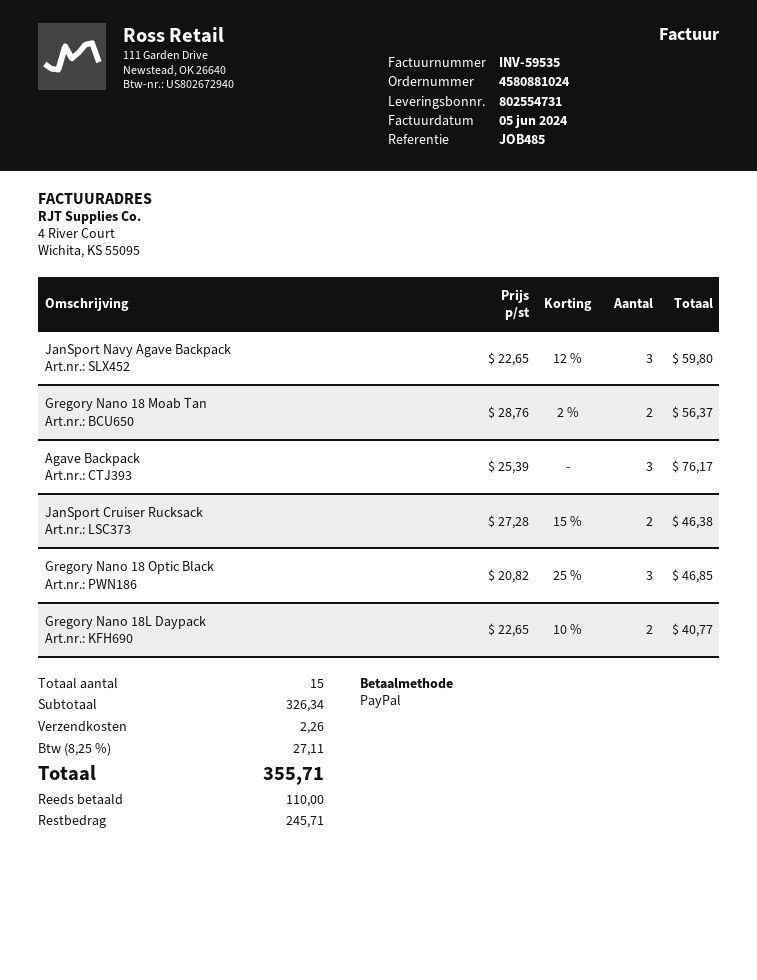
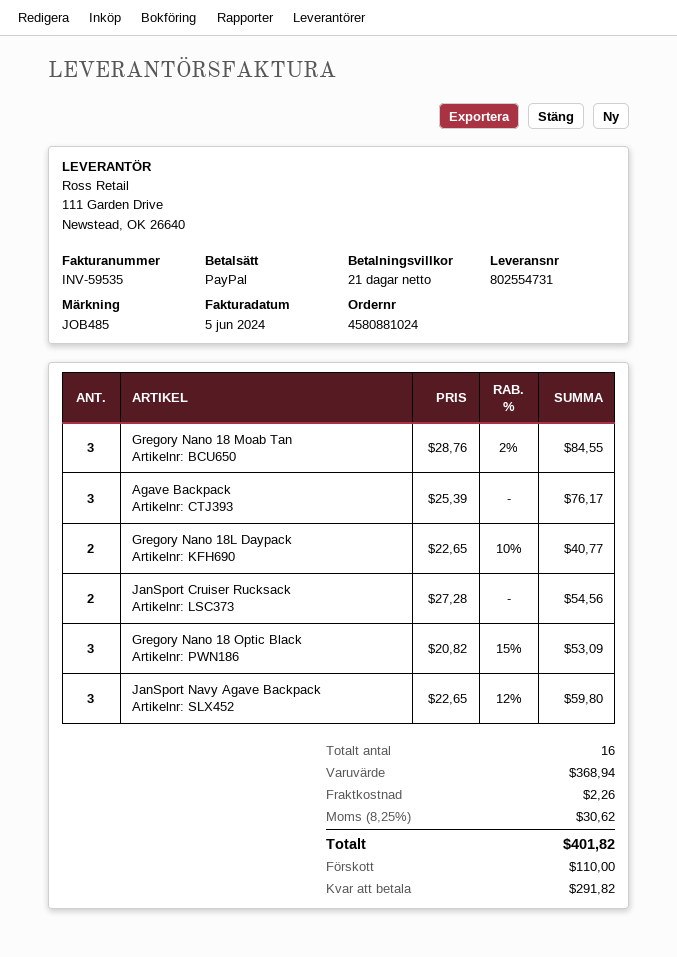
Gregory Nano 18 Moab Tan: 2 x 28.76 - 2% = 56.37 -> 3 x 28.76 - 2% = 84.55
JanSport Cruiser Rucksack: 2 x 27.28 - 15% = 46.38 -> 2 x 27.28 = 54.56
Gregory Nano 18 Optic Black: 3 x 20.82 - 25% = 46.85 -> 3 x 20.82 - 15% = 53.09
total quantity: 15 -> 16
subtotal: 326.34 -> 368.94
tax: 8.25% = 27.11 -> 8.25% = 30.62
total: 355.71 -> 401.82
balance: 245.71 -> 291.82

